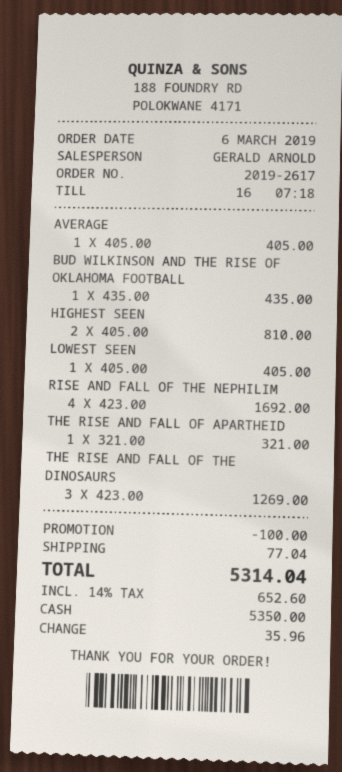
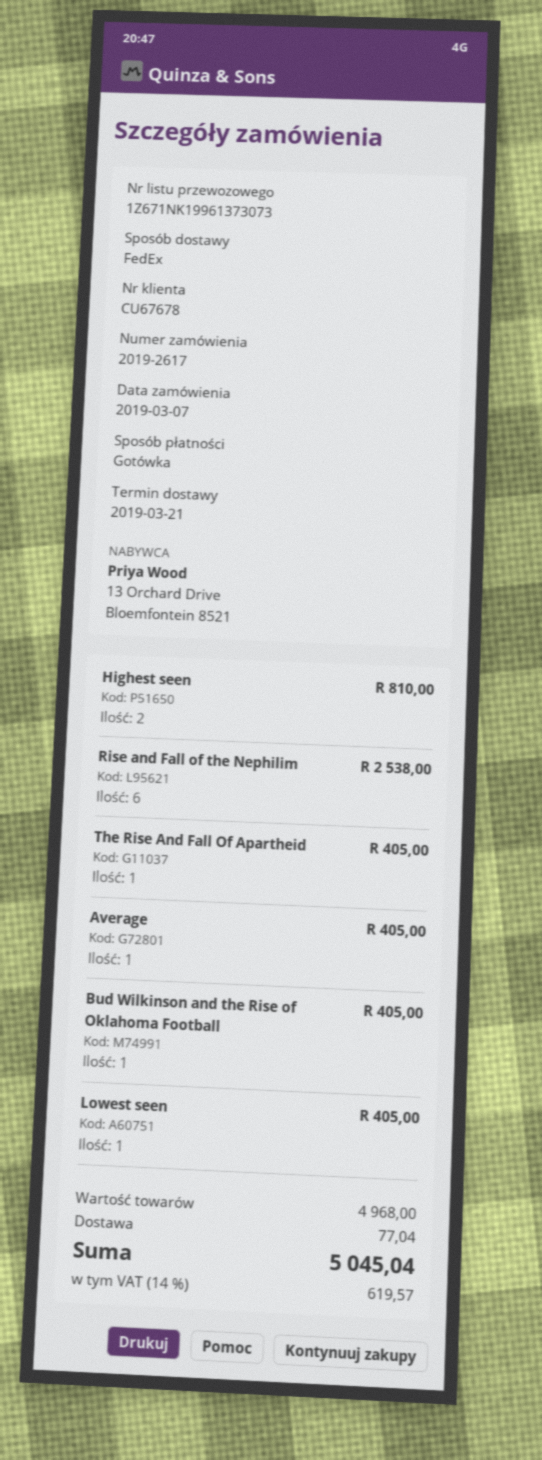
order date: 2019-03-06 -> 2019-03-07
BUD WILKINSON AND THE RISE OF OKLAHOMA FOOTBALL: 1 for 435.00 -> 1 for 405.00
RISE AND FALL OF THE NEPHILIM: 4 for 1692.00 -> 6 for 2538.00
THE RISE AND FALL OF APARTHEID: 1 for 321.00 -> 1 for 405.00
THE RISE AND FALL OF THE DINOSAURS: 3 for 1269.00 -> none
discount: 100.00 -> none
tax: 14% = 652.60 -> 14% = 619.57
total: 5314.04 -> 5045.04

